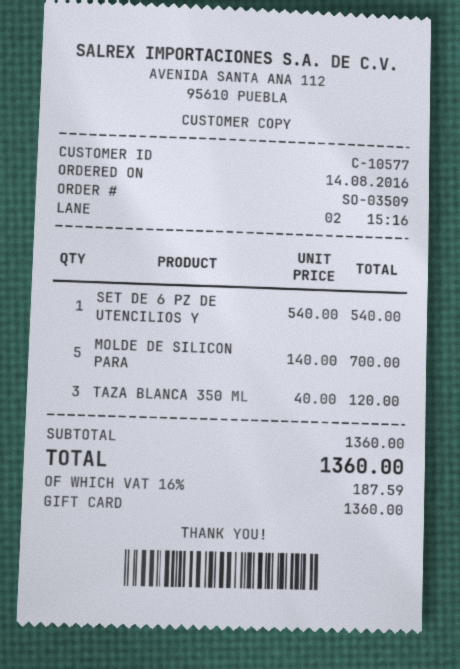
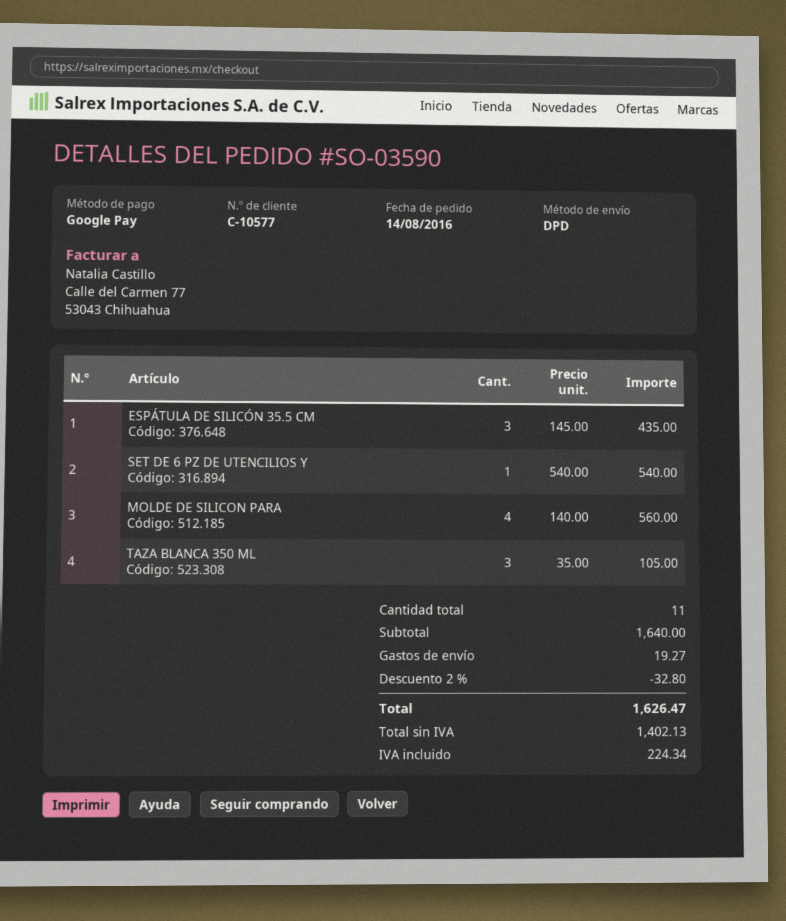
order number: SO-03509 -> SO-03590
payment method: gift card -> Google Pay
MOLDE DE SILICON PARA: 5 x 140.00 = 700.00 -> 4 x 140.00 = 560.00
TAZA BLANCA 350 ML: 3 x 40.00 = 120.00 -> 3 x 35.00 = 105.00
ESPÁTULA DE SILICÓN 35.5 CM: none -> 3 x 145.00 = 435.00
subtotal: 1360.00 -> 1640.00
discount: none -> 2% = 32.80
shipping: none -> 19.27
tax: 187.59 -> 224.34
total: 1360.00 -> 1626.47

